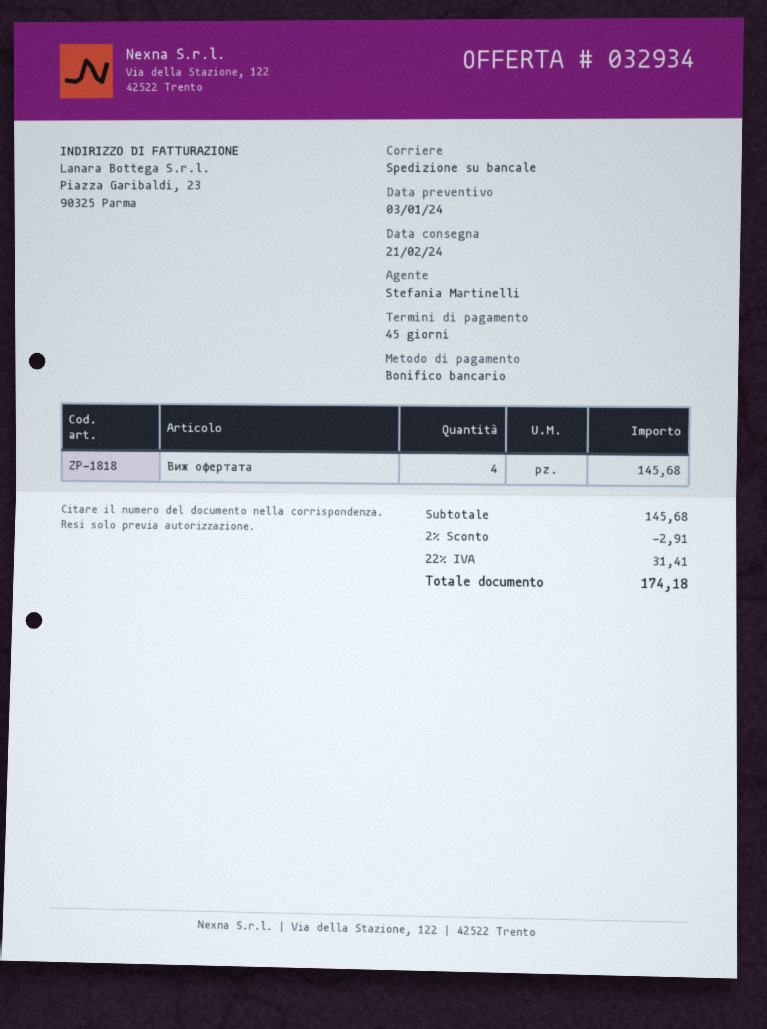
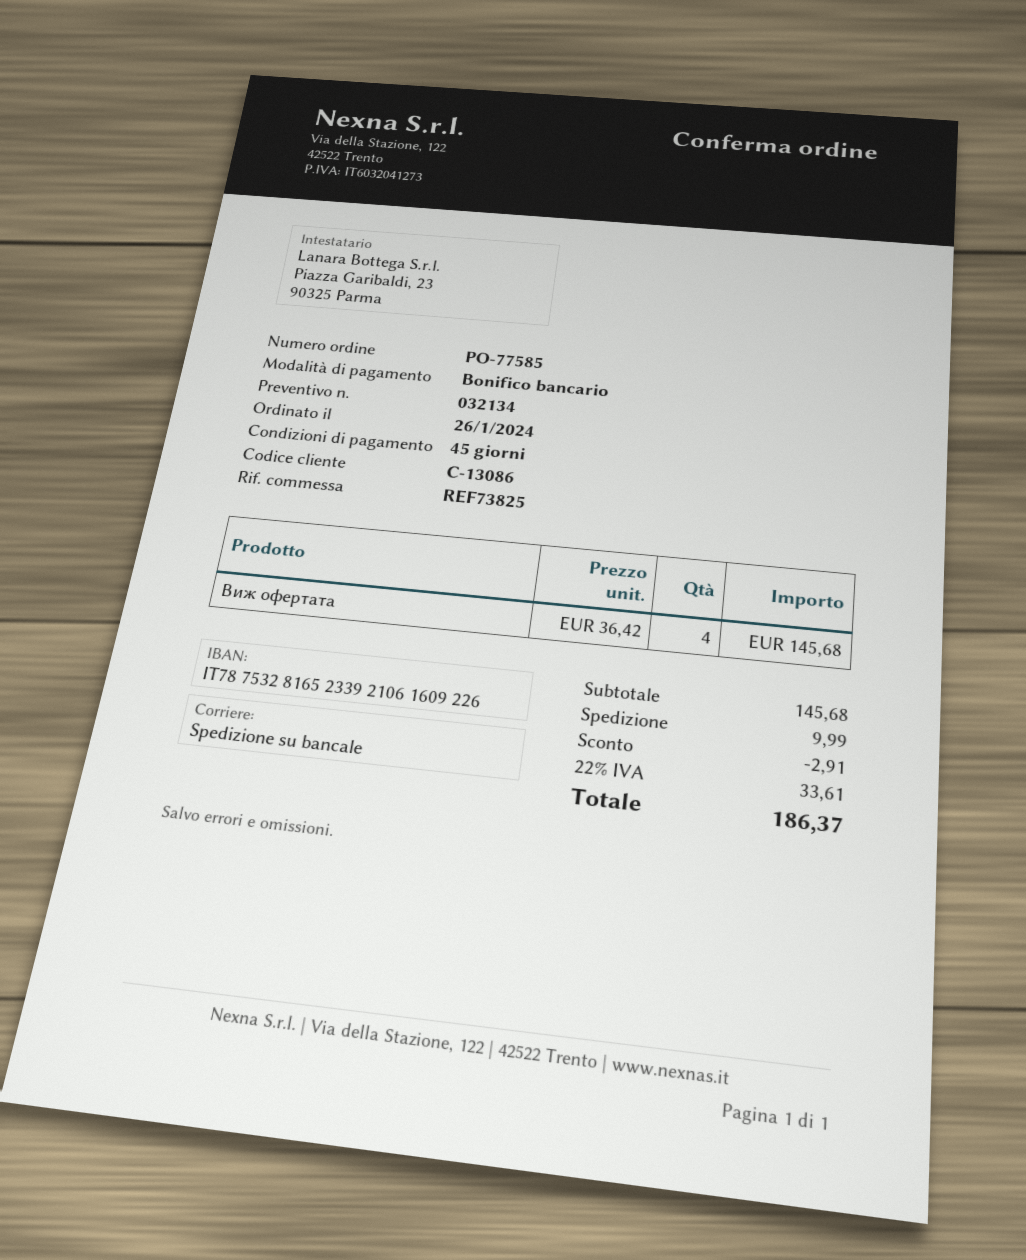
quote number: 032934 -> 032134
shipping: none -> 9.99
tax: 22% = 31.41 -> 22% = 33.61
total: 174.18 -> 186.37

